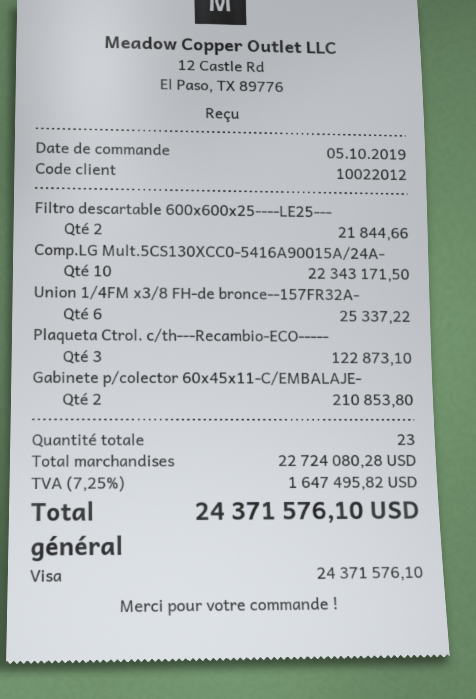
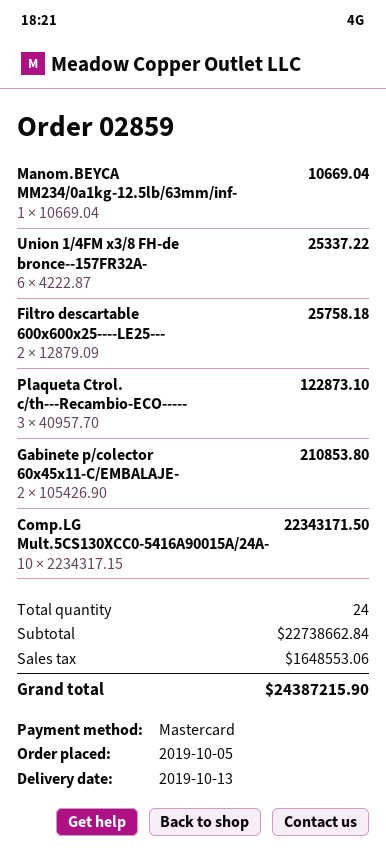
payment method: Visa -> Mastercard
Filtro descartable 600x600x25----LE25---: 2 for 21844.66 -> 2 for 25758.18
Manom.BEYCA MM234/0a1kg-12.5lb/63mm/inf-: none -> 1 for 10669.04
total quantity: 23 -> 24
subtotal: 22724080.28 -> 22738662.84
tax: 1647495.82 -> 1648553.06
total: 24371576.10 -> 24387215.90

